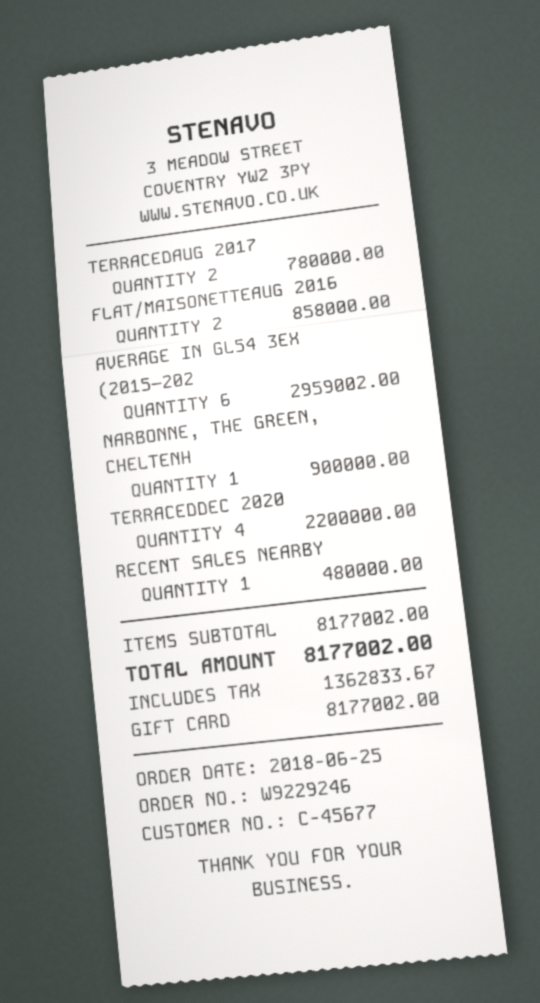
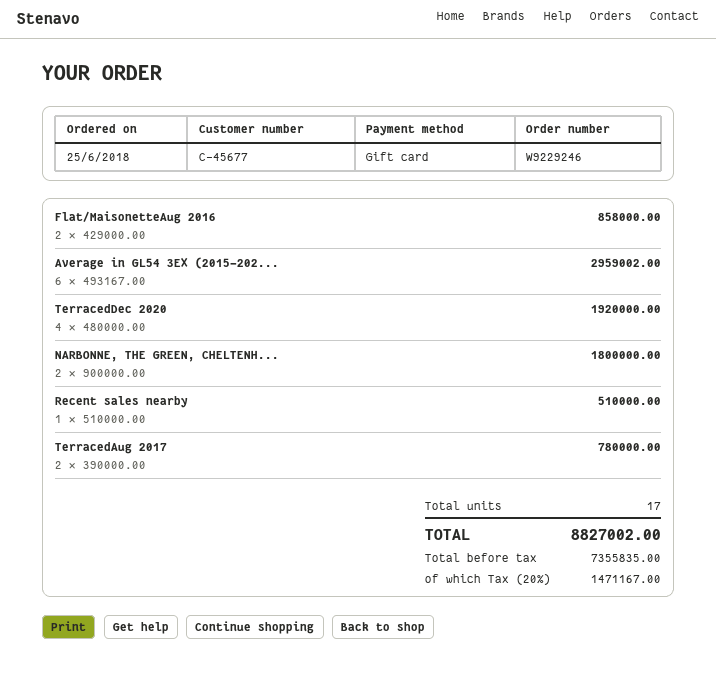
NARBONNE, THE GREEN, CHELTENH: 1 for 900000.00 -> 2 for 1800000.00
TERRACEDDEC 2020: 4 for 2200000.00 -> 4 for 1920000.00
RECENT SALES NEARBY: 1 for 480000.00 -> 1 for 510000.00
tax: 1362833.67 -> 1471167.00
total: 8177002.00 -> 8827002.00

